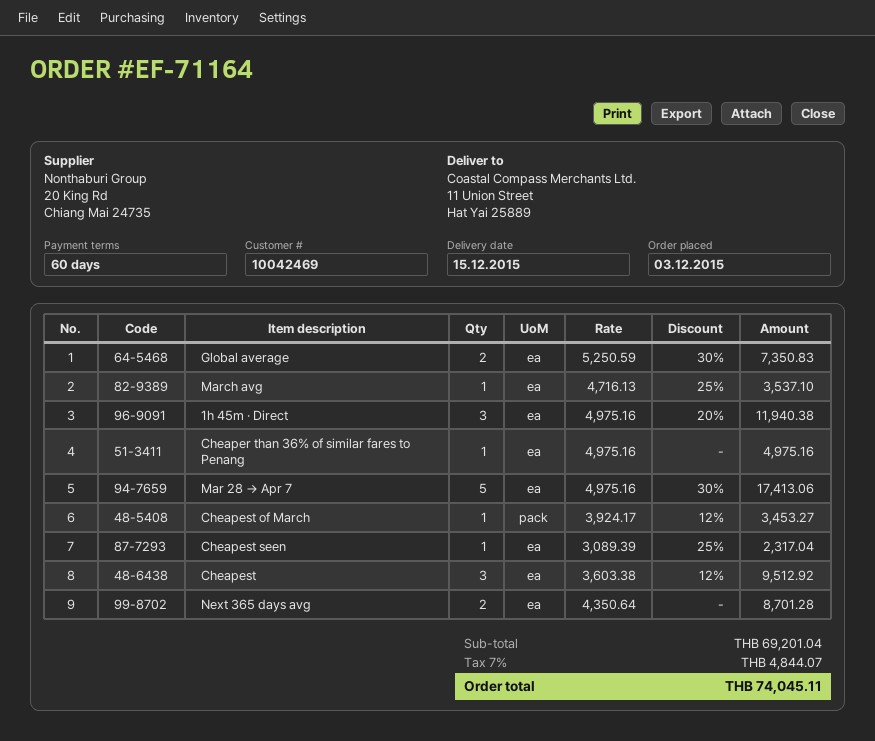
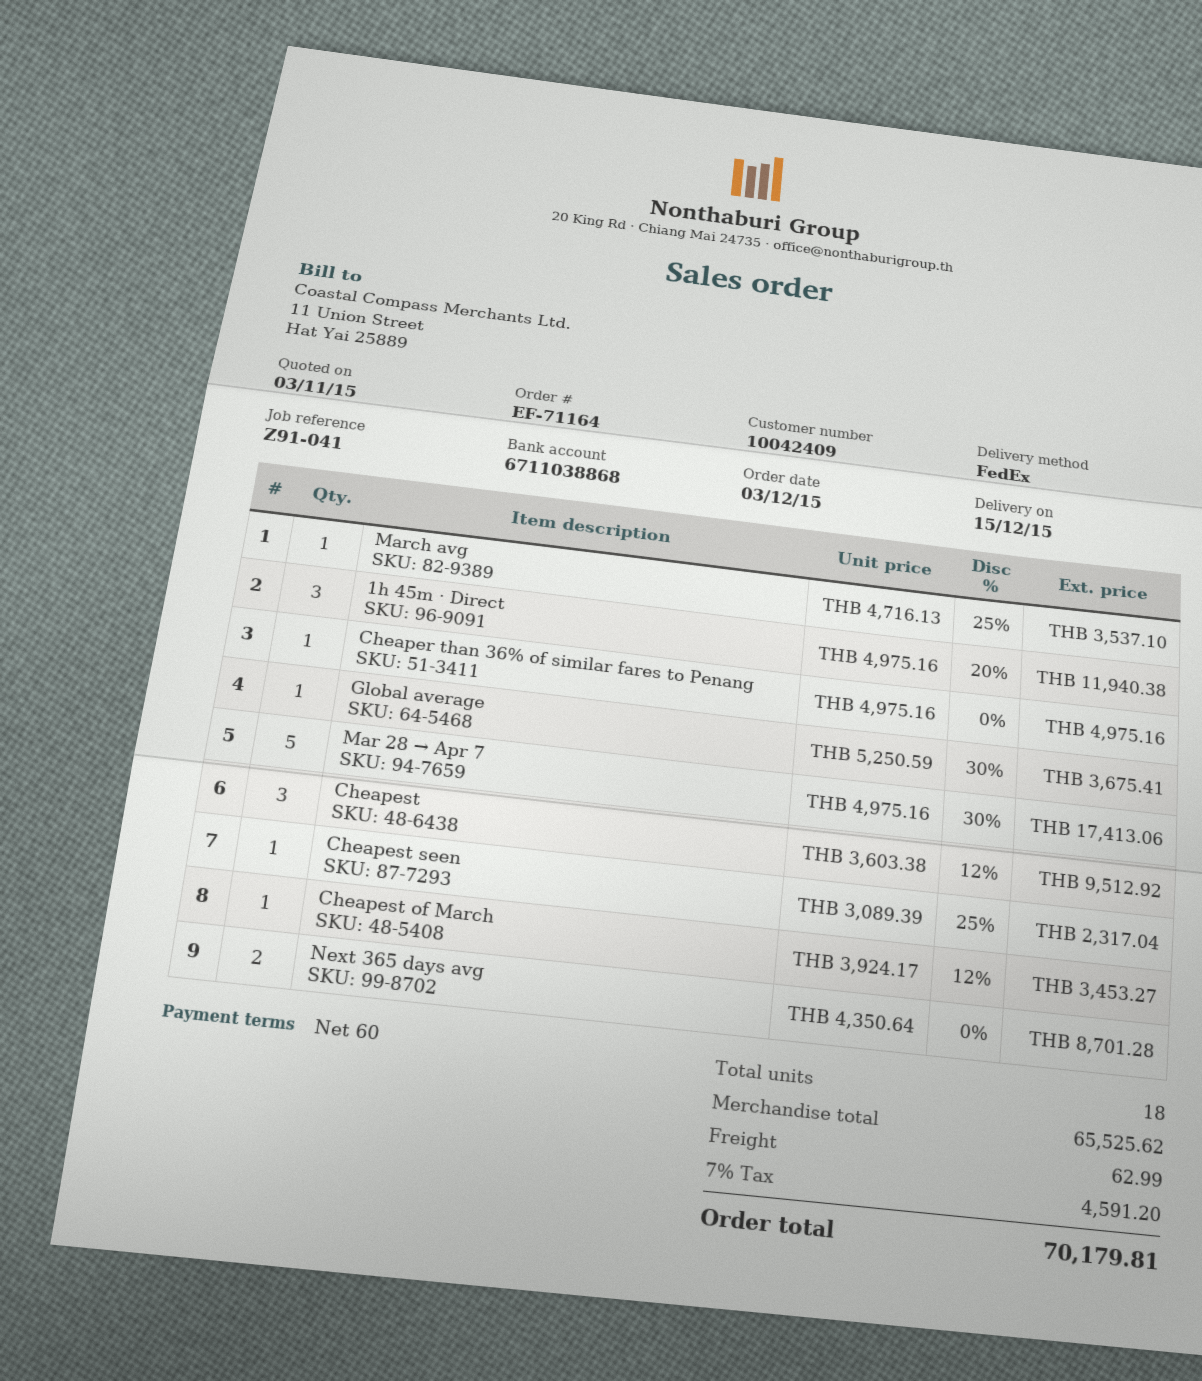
customer number: 10042469 -> 10042409
Global average: 2 x 5250.59 - 30% = 7350.83 -> 1 x 5250.59 - 30% = 3675.41
subtotal: 69201.04 -> 65525.62
shipping: none -> 62.99
tax: 7% = 4844.07 -> 7% = 4591.20
total: 74045.11 -> 70179.81

